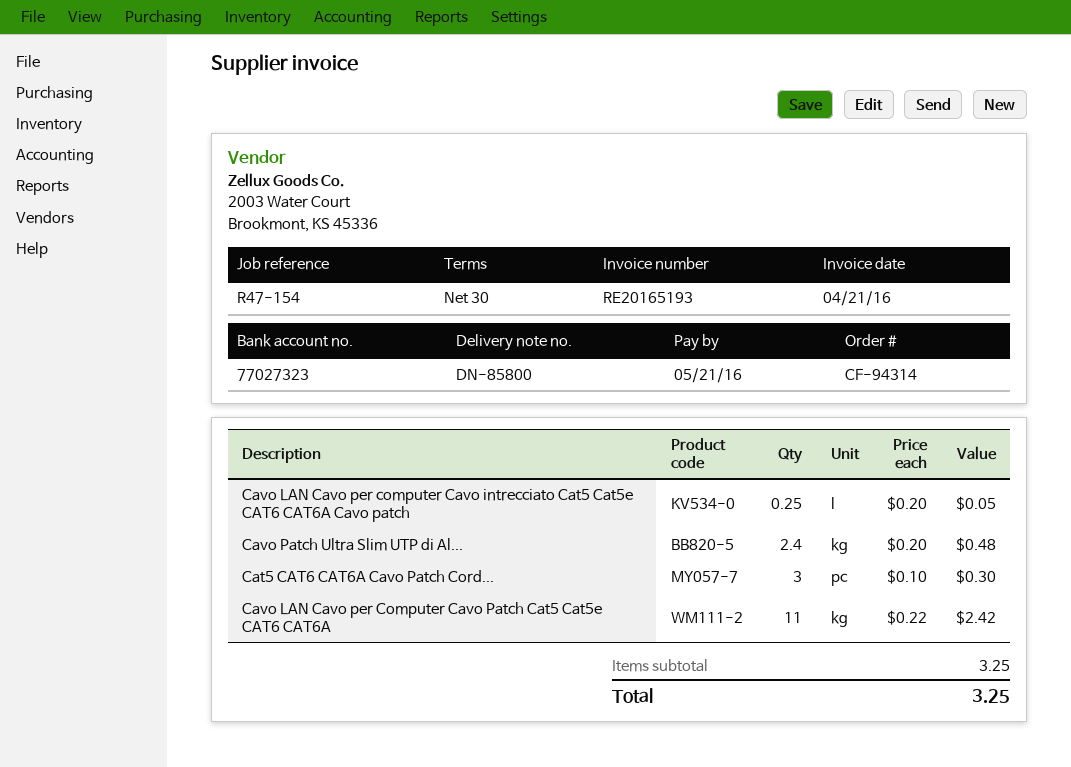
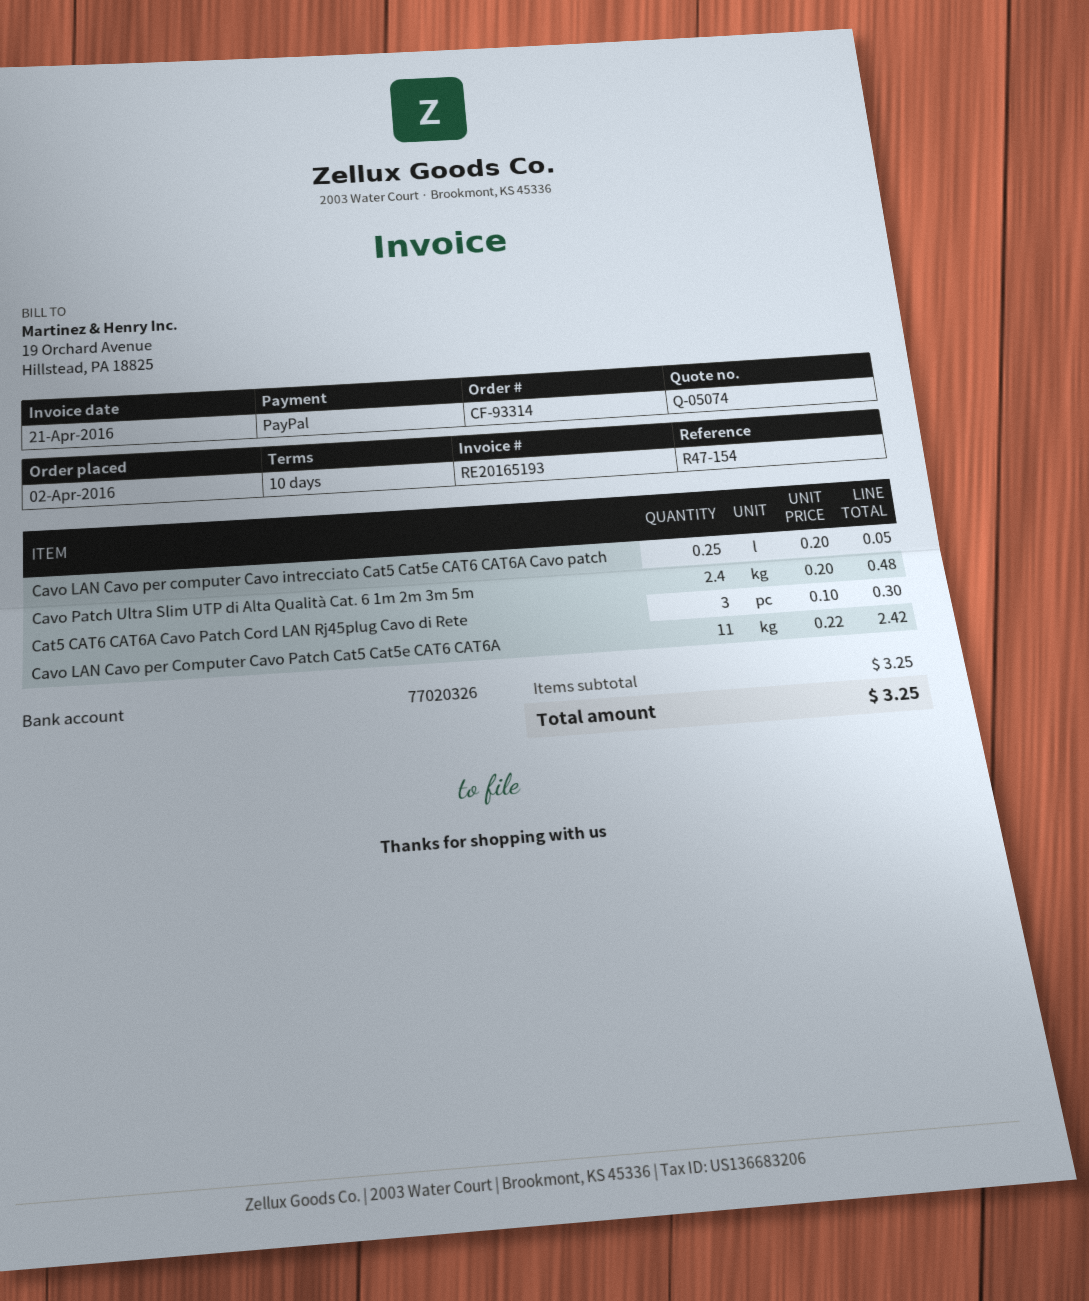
order number: CF-94314 -> CF-93314
payment terms: 30 days -> 10 days
bank account: 77027323 -> 77020326

